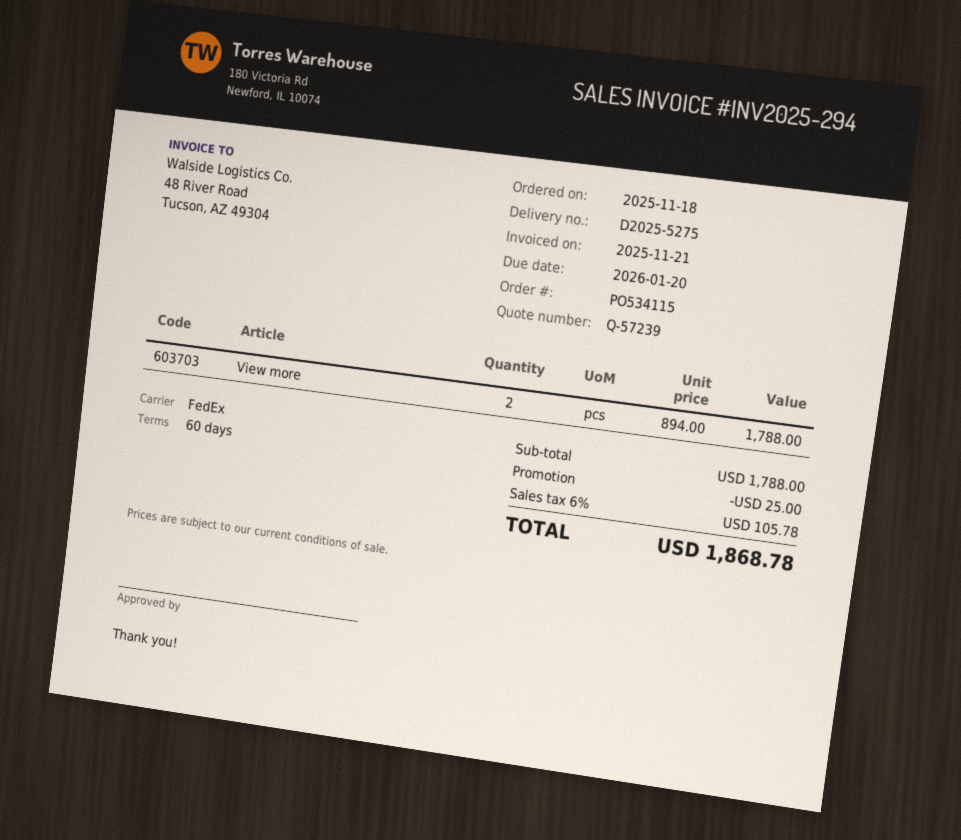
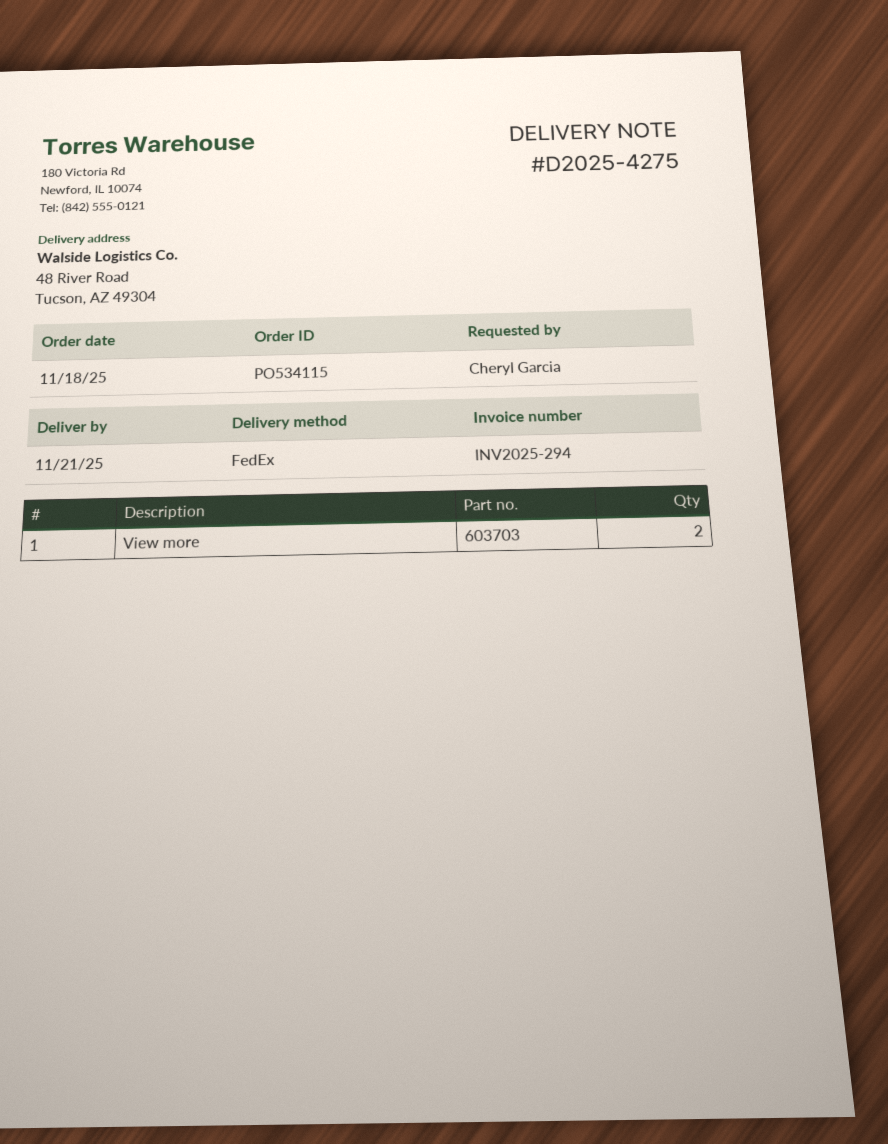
delivery note number: D2025-5275 -> D2025-4275

